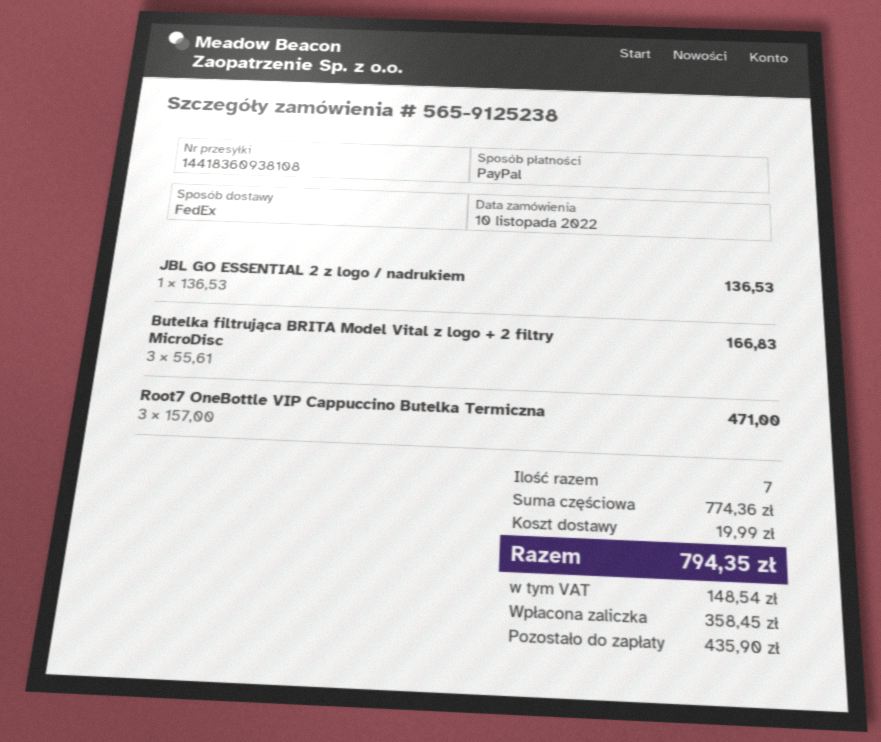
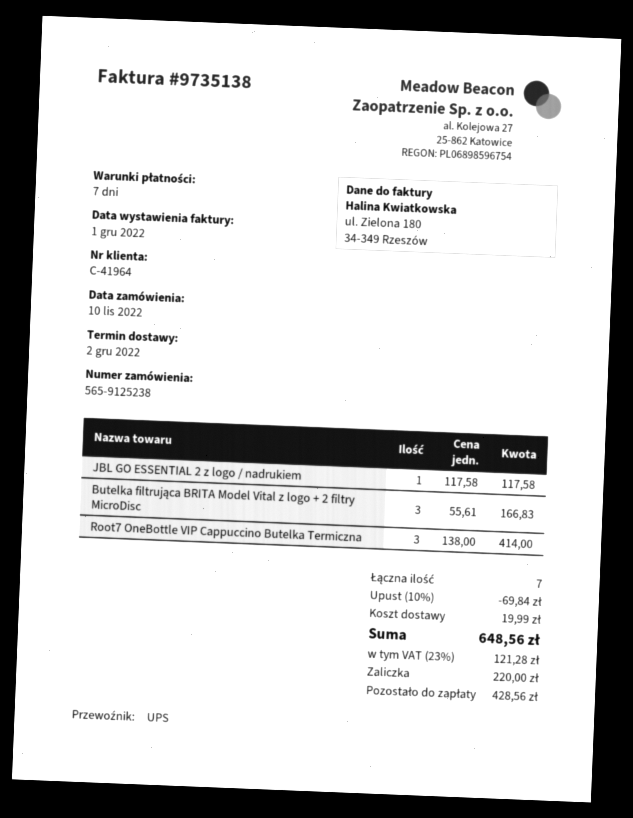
shipping method: FedEx -> UPS
JBL GO ESSENTIAL 2 z logo / nadrukiem: 1 x 136.53 = 136.53 -> 1 x 117.58 = 117.58
Root7 OneBottle VIP Cappuccino Butelka Termiczna: 3 x 157.00 = 471.00 -> 3 x 138.00 = 414.00
discount: none -> 10% = 69.84
tax: 148.54 -> 121.28
total: 794.35 -> 648.56
deposit: 358.45 -> 220.00
balance: 435.90 -> 428.56

